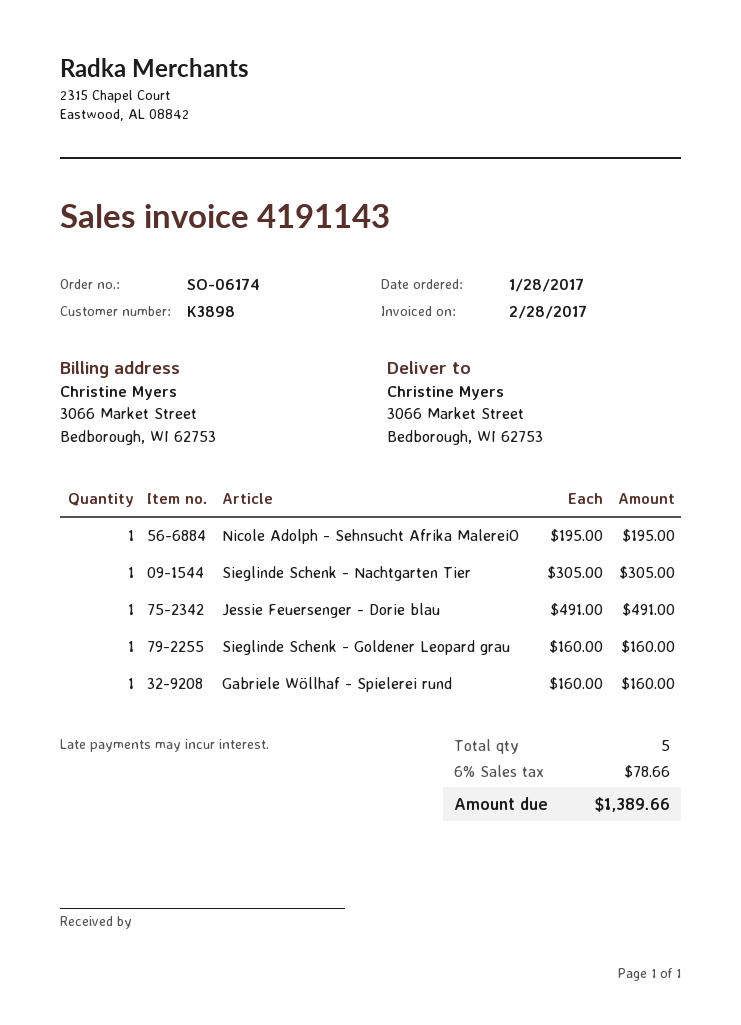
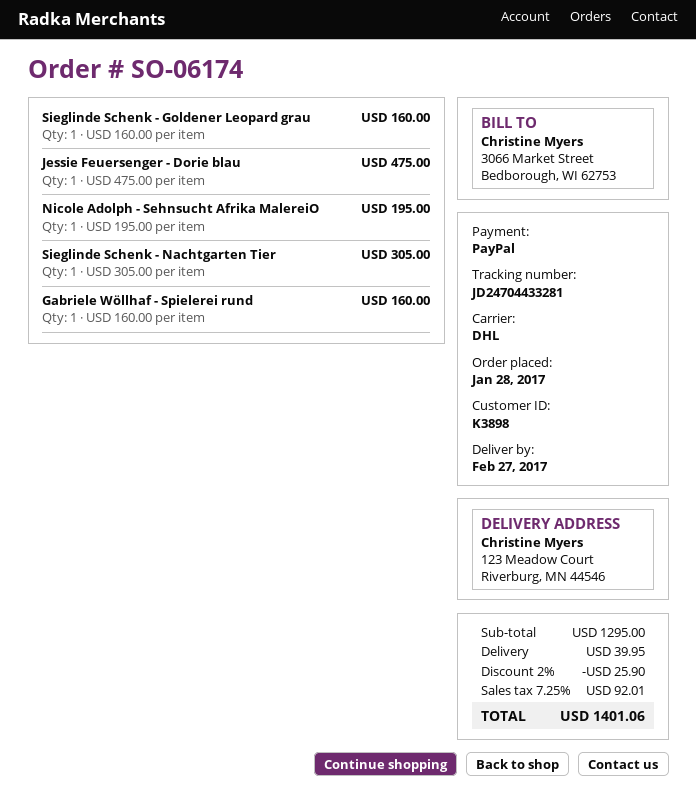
ship to: 3066 Market Street, Bedborough, WI 62753 -> 123 Meadow Court, Riverburg, MN 44546
Jessie Feuersenger - Dorie blau: 1 x 491.00 = 491.00 -> 1 x 475.00 = 475.00
discount: none -> 2% = 25.90
shipping: none -> 39.95
tax: 6% = 78.66 -> 7.25% = 92.01
total: 1389.66 -> 1401.06

